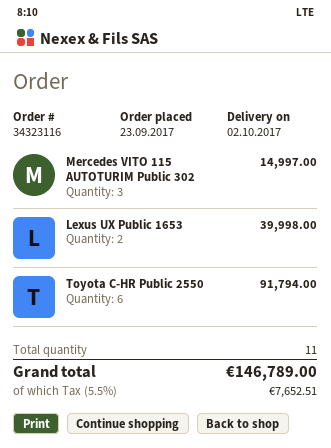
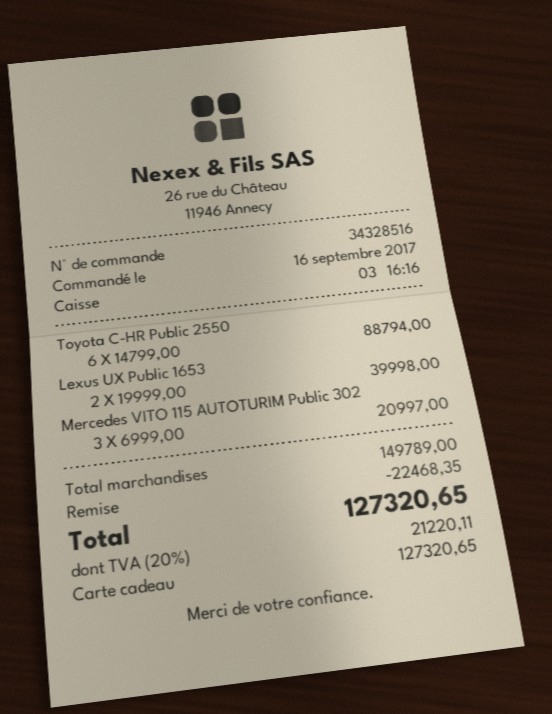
order number: 34323116 -> 34328516
order date: 2017-09-23 -> 2017-09-16
Mercedes VITO 115 AUTOTURIM Public 302: 3 for 14997.00 -> 3 for 20997.00
Toyota C-HR Public 2550: 6 for 91794.00 -> 6 for 88794.00
discount: none -> 22468.35
tax: 5.5% = 7652.51 -> 20% = 21220.11
total: 146789.00 -> 127320.65

